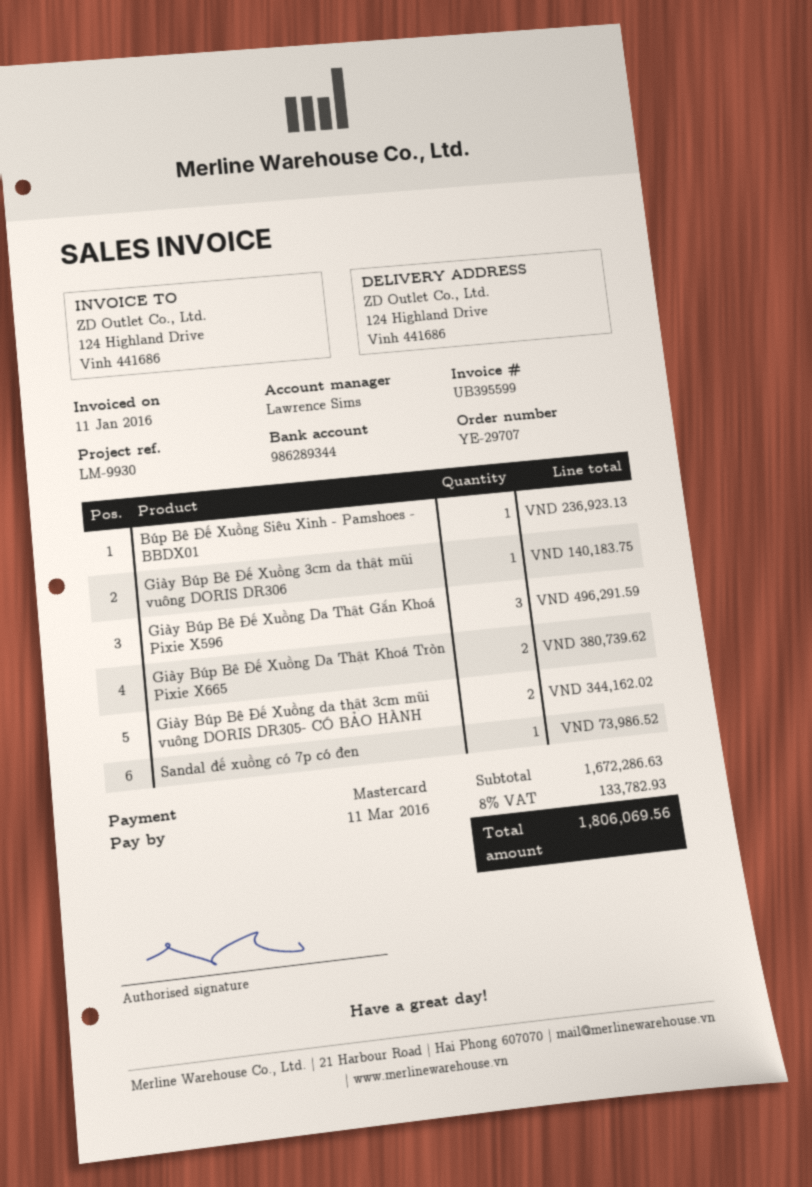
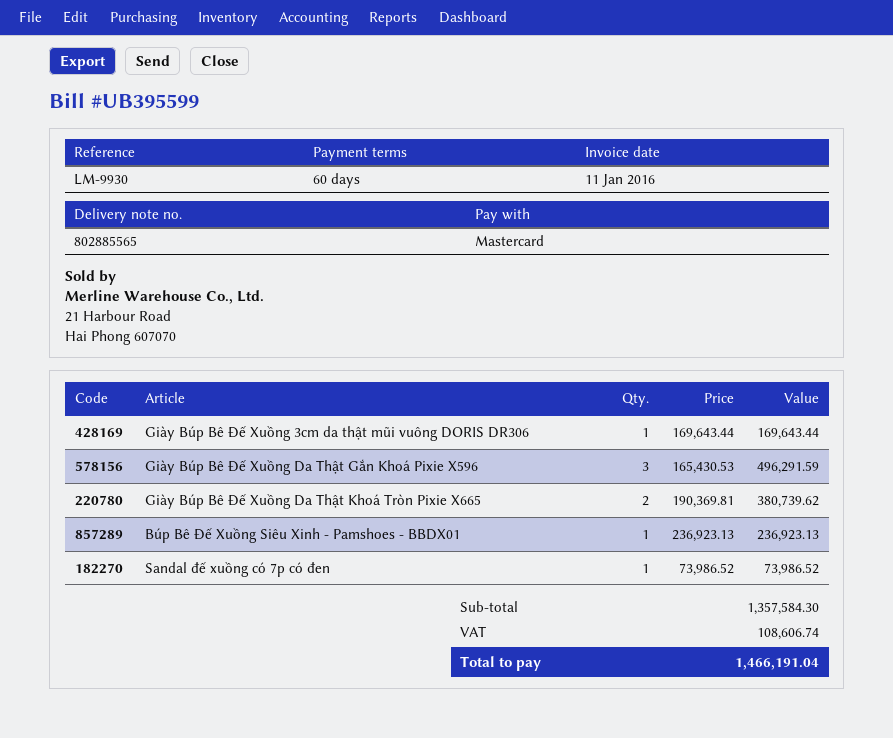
Giày Búp Bê Đế Xuồng 3cm da thật mũi vuông DORIS DR306: 1 for 140183.75 -> 1 for 169643.44
Giày Búp Bê Đế Xuồng da thật 3cm mũi vuông DORIS DR305- CÓ BẢO HÀNH: 2 for 344162.02 -> none
subtotal: 1672286.63 -> 1357584.30
tax: 133782.93 -> 108606.74
total: 1806069.56 -> 1466191.04

